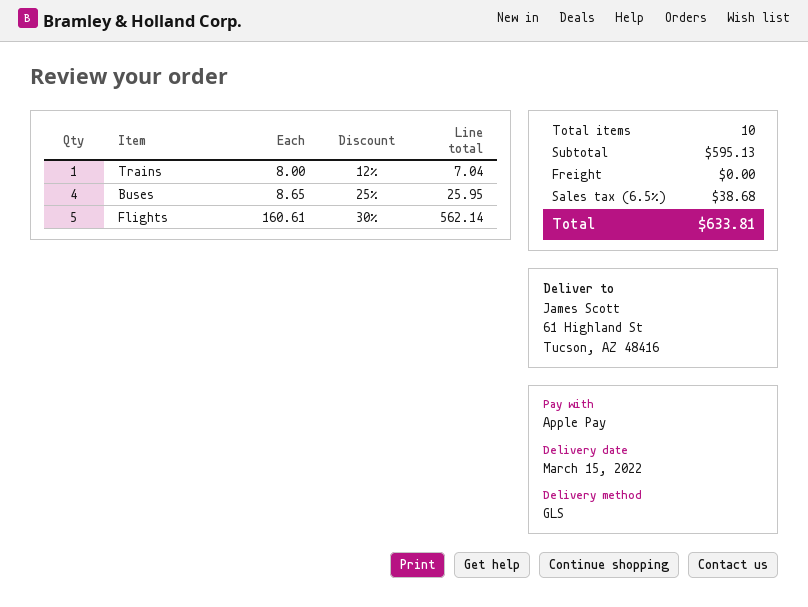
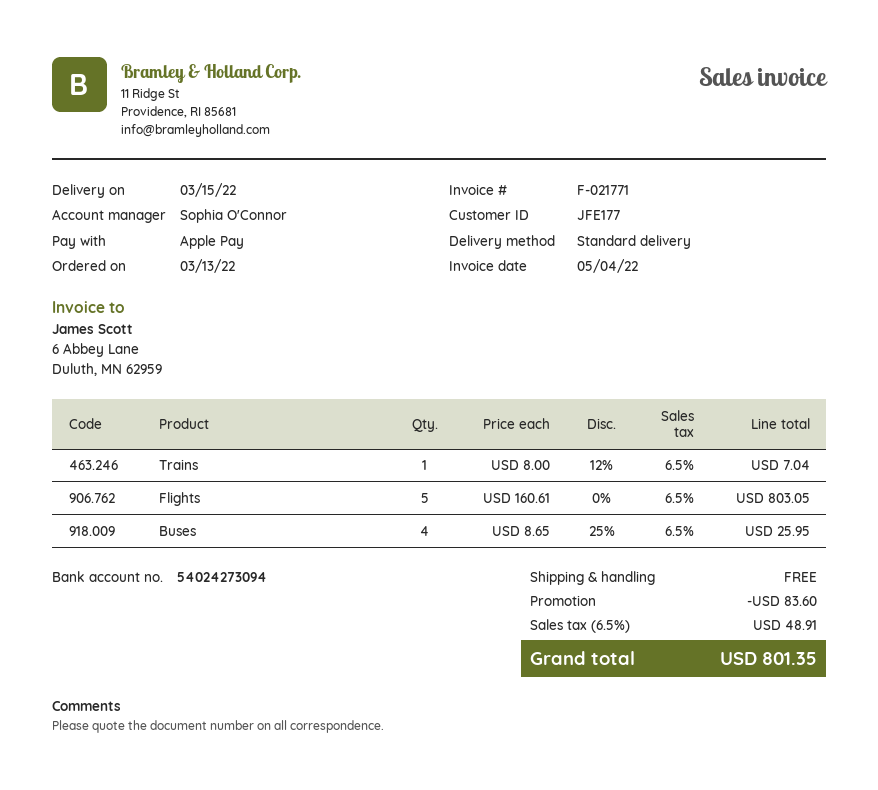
shipping method: GLS -> standard
Flights: 5 x 160.61 - 30% = 562.14 -> 5 x 160.61 = 803.05
discount: none -> 83.60
tax: 6.5% = 38.68 -> 6.5% = 48.91
total: 633.81 -> 801.35

